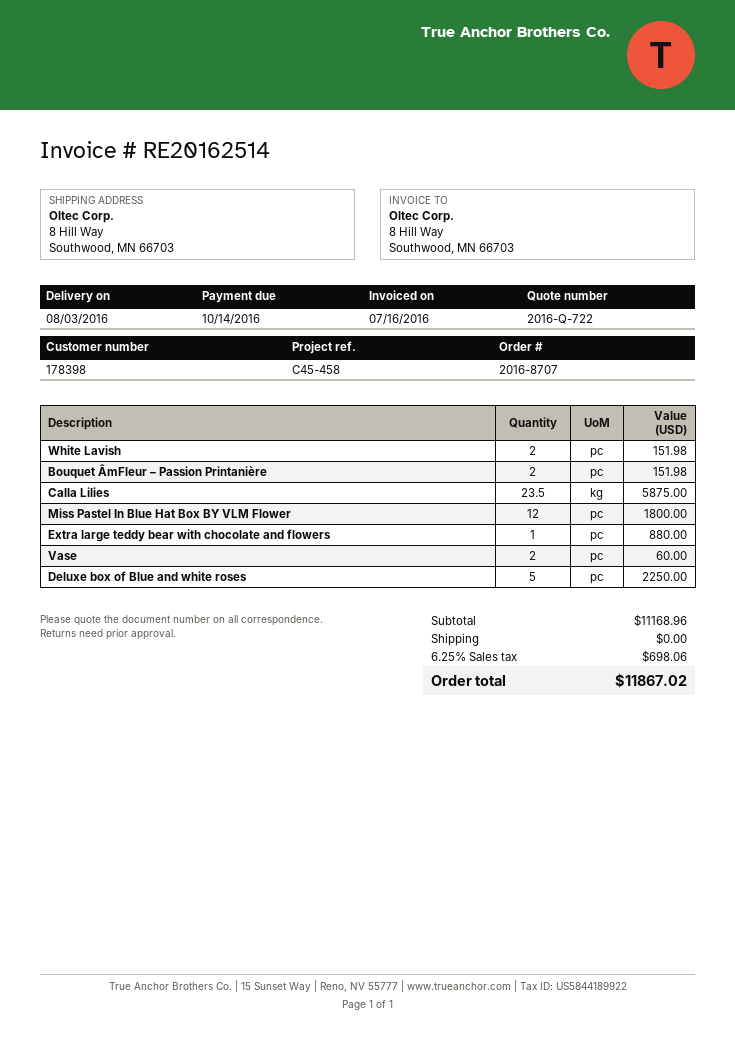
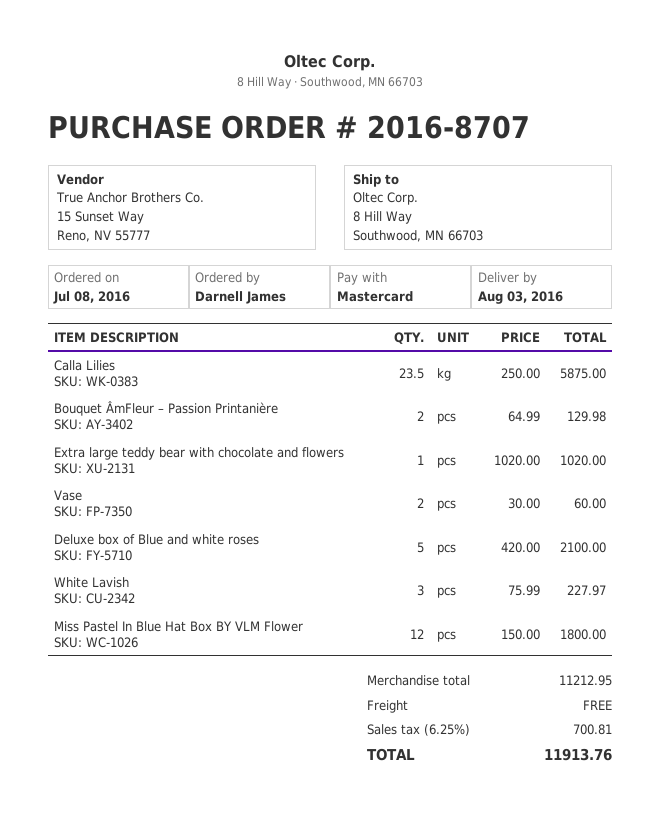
White Lavish: 2 for 151.98 -> 3 for 227.97
Bouquet ÂmFleur – Passion Printanière: 2 for 151.98 -> 2 for 129.98
Extra large teddy bear with chocolate and flowers: 1 for 880.00 -> 1 for 1020.00
Deluxe box of Blue and white roses: 5 for 2250.00 -> 5 for 2100.00
subtotal: 11168.96 -> 11212.95
tax: 6.25% = 698.06 -> 6.25% = 700.81
total: 11867.02 -> 11913.76

